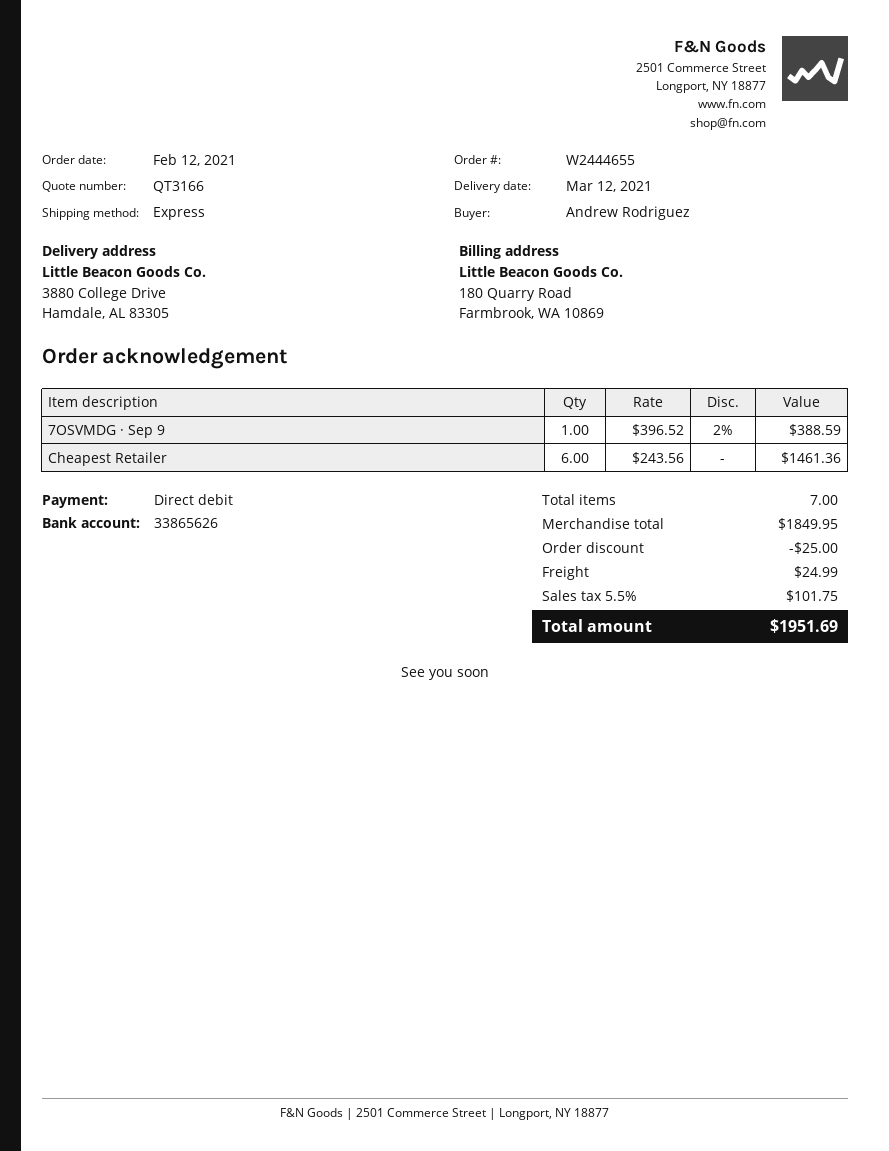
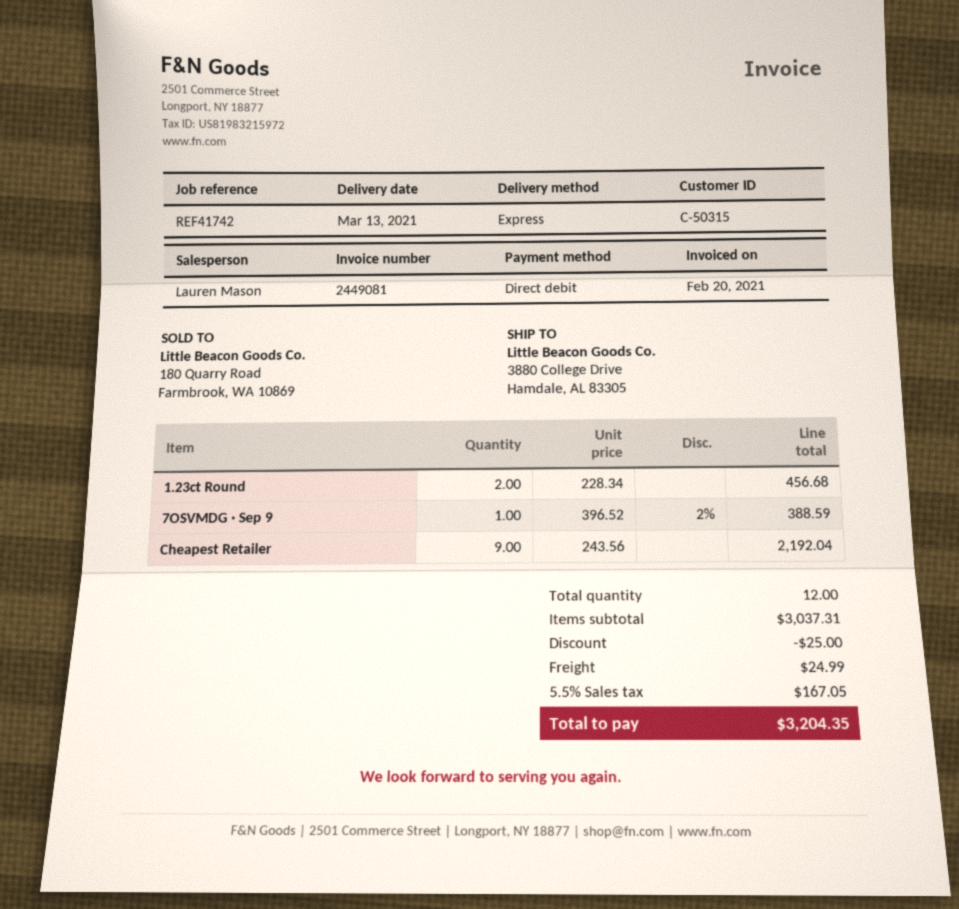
delivery date: 2021-03-12 -> 2021-03-13
Cheapest Retailer: 6 x 243.56 = 1461.36 -> 9 x 243.56 = 2192.04
1.23ct Round: none -> 2 x 228.34 = 456.68
total quantity: 7 -> 12
subtotal: 1849.95 -> 3037.31
tax: 5.5% = 101.75 -> 5.5% = 167.05
total: 1951.69 -> 3204.35

